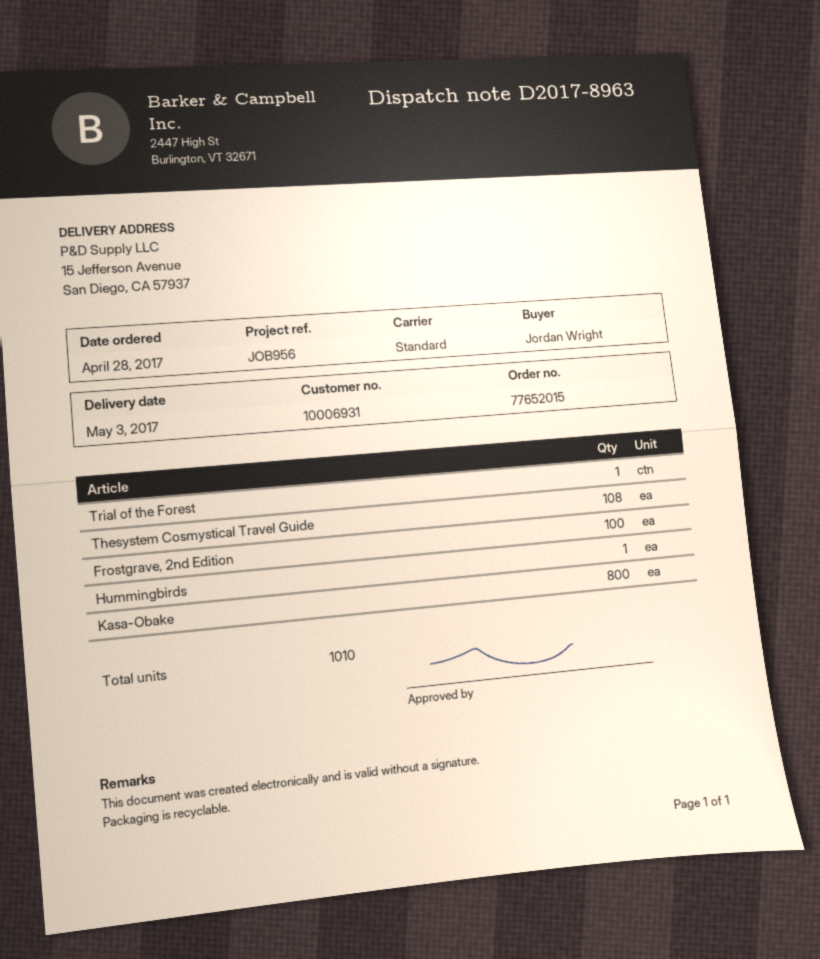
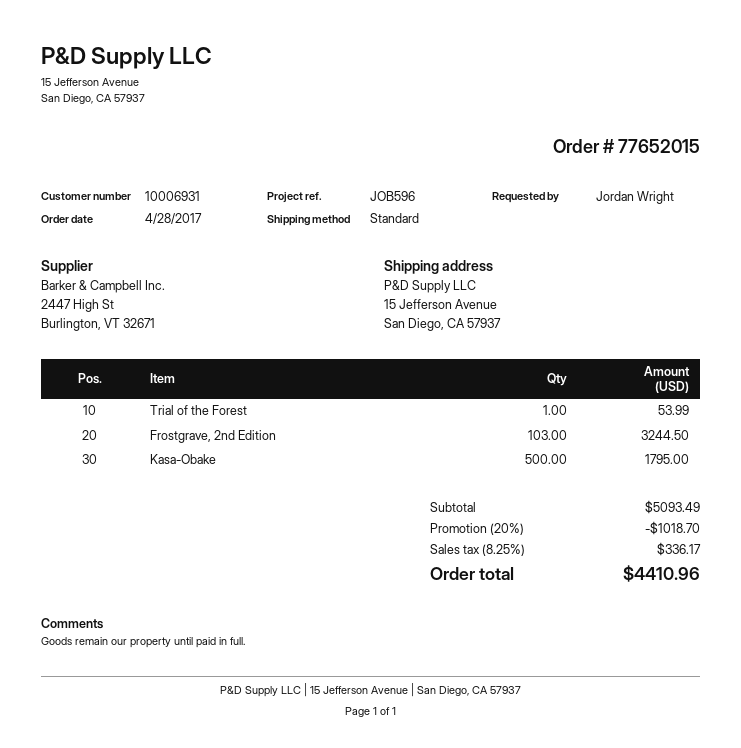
reference: JOB956 -> JOB596
Thesystem Cosmystical Travel Guide: 108 -> none
Frostgrave, 2nd Edition: 100 -> 103
Hummingbirds: 1 -> none
Kasa-Obake: 800 -> 500

